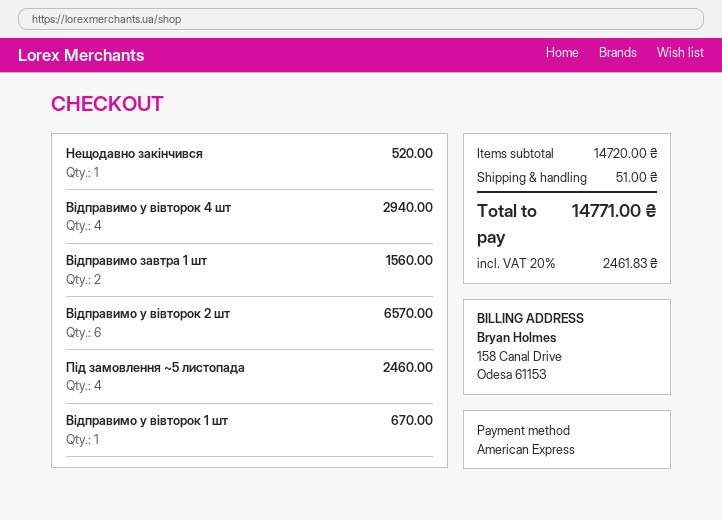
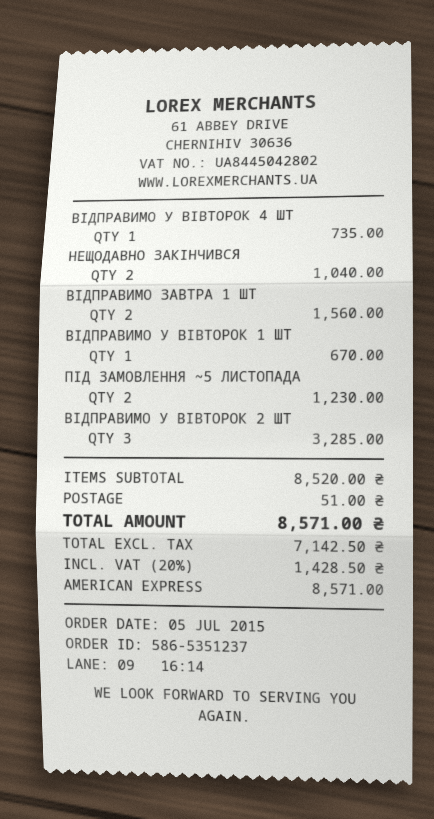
Нещодавно закінчився: 1 for 520.00 -> 2 for 1040.00
Відправимо у вівторок 4 шт: 4 for 2940.00 -> 1 for 735.00
Відправимо у вівторок 2 шт: 6 for 6570.00 -> 3 for 3285.00
Під замовлення ~5 листопада: 4 for 2460.00 -> 2 for 1230.00
subtotal: 14720.00 -> 8520.00
tax: 20% = 2461.83 -> 20% = 1428.50
total: 14771.00 -> 8571.00

